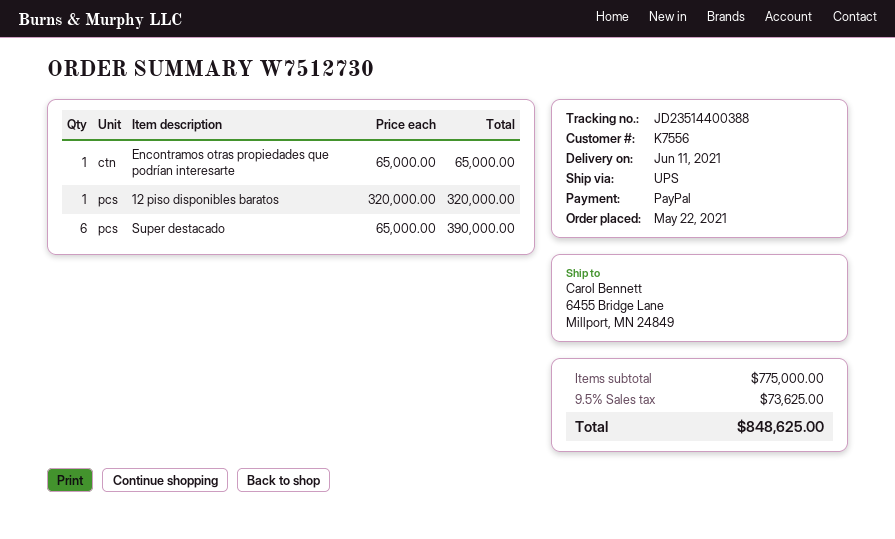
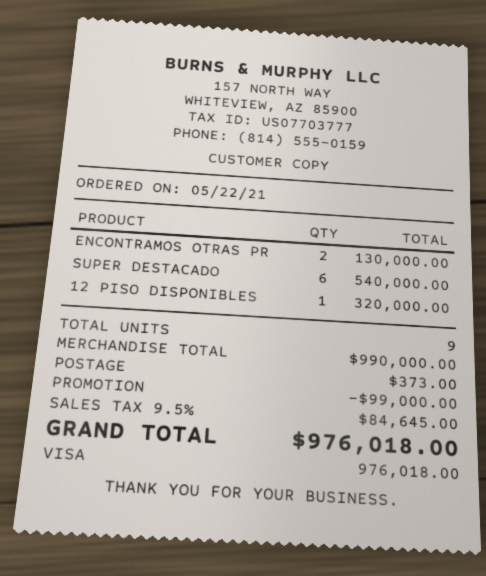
payment method: PayPal -> Visa
Encontramos otras propiedades que podrían interesarte: 1 for 65000.00 -> 2 for 130000.00
Super destacado: 6 for 390000.00 -> 6 for 540000.00
subtotal: 775000.00 -> 990000.00
discount: none -> 99000.00
shipping: none -> 373.00
tax: 9.5% = 73625.00 -> 9.5% = 84645.00
total: 848625.00 -> 976018.00

